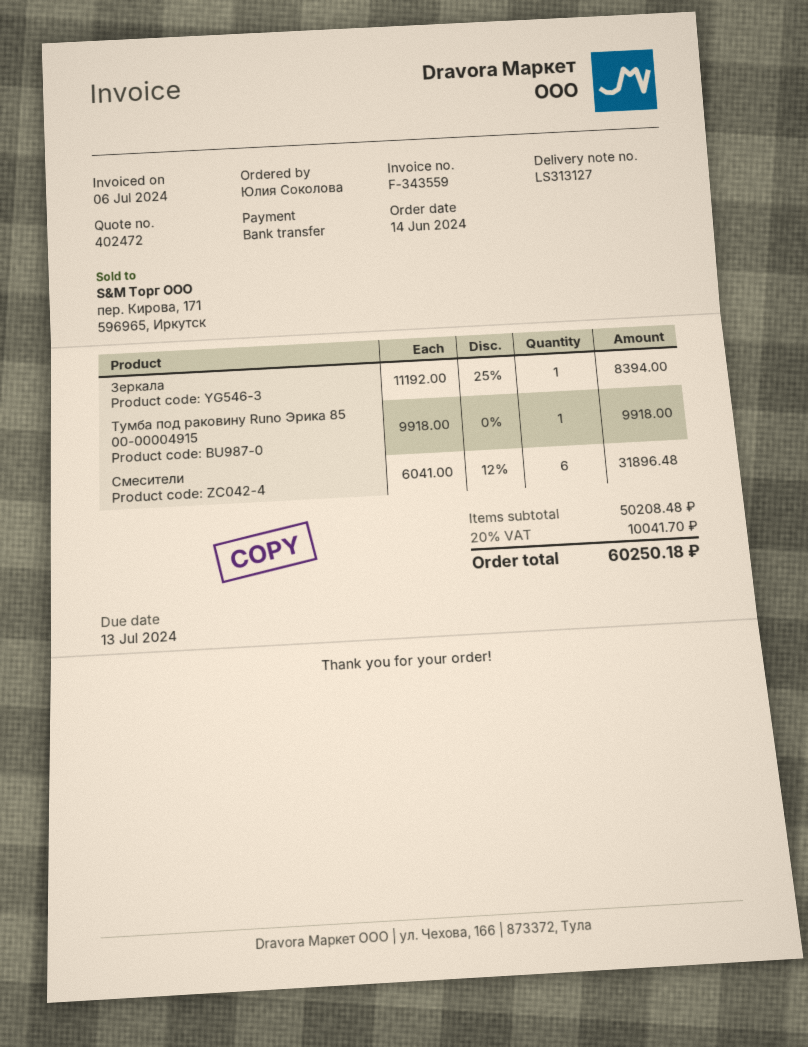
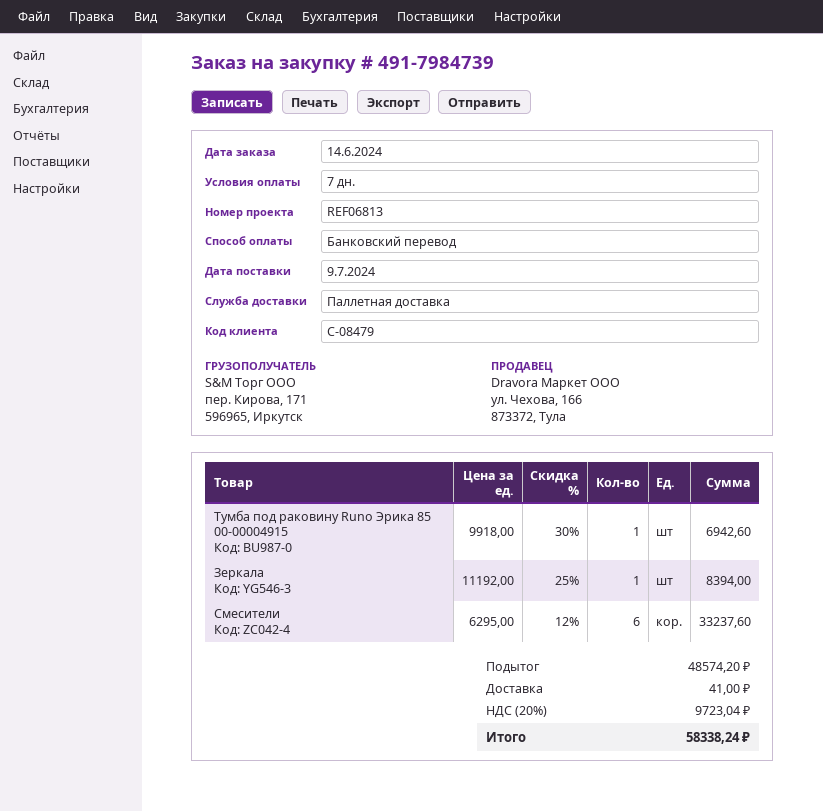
Тумба под раковину Runo Эрика 85 00-00004915: 1 x 9918.00 = 9918.00 -> 1 x 9918.00 - 30% = 6942.60
Смесители: 6 x 6041.00 - 12% = 31896.48 -> 6 x 6295.00 - 12% = 33237.60
subtotal: 50208.48 -> 48574.20
shipping: none -> 41.00
tax: 20% = 10041.70 -> 20% = 9723.04
total: 60250.18 -> 58338.24

